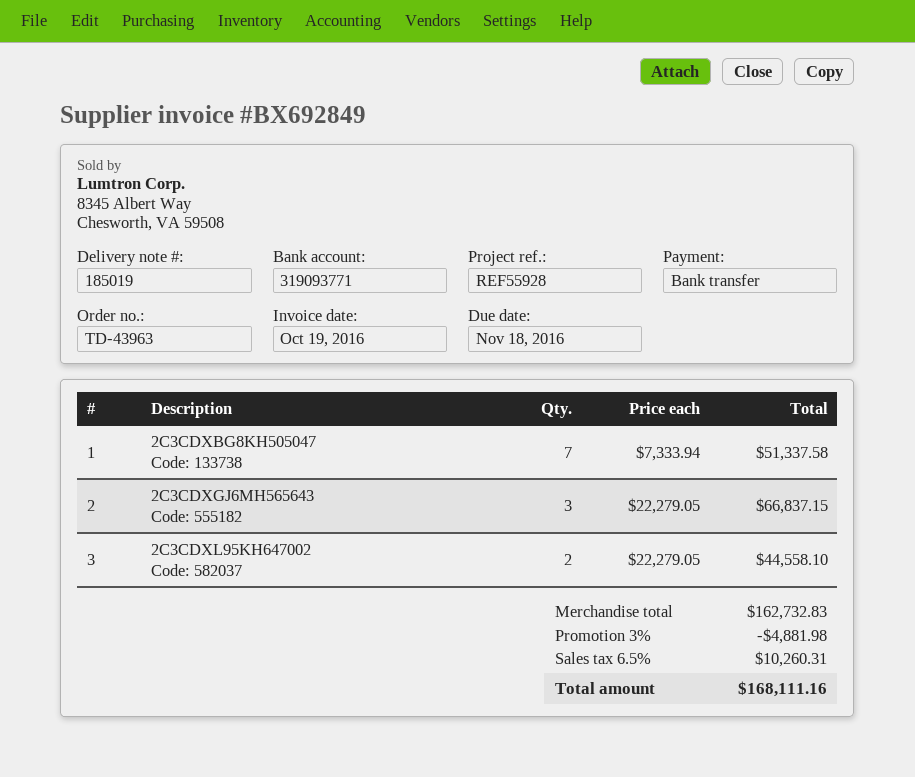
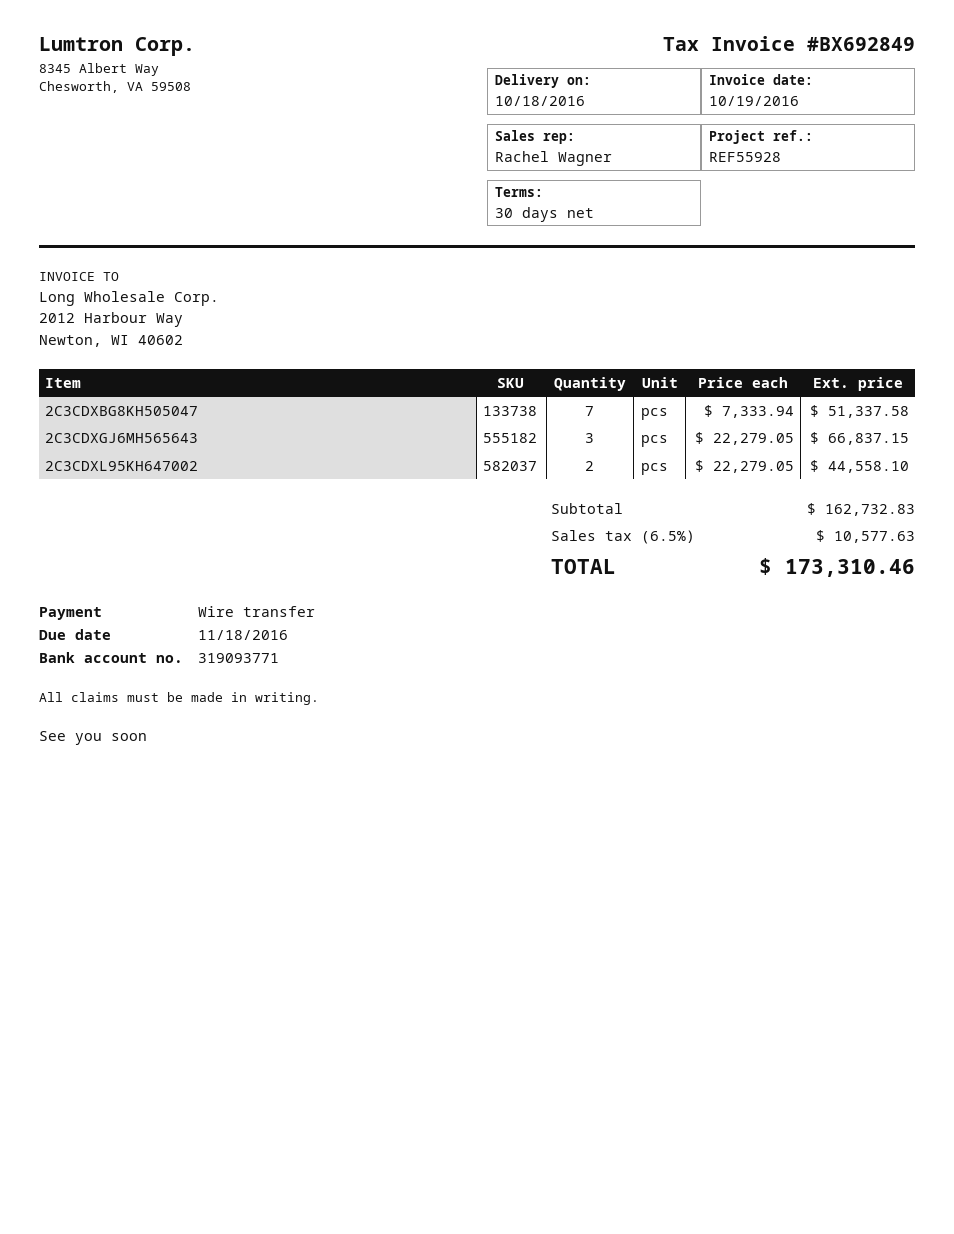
discount: 3% = 4881.98 -> none
tax: 6.5% = 10260.31 -> 6.5% = 10577.63
total: 168111.16 -> 173310.46

